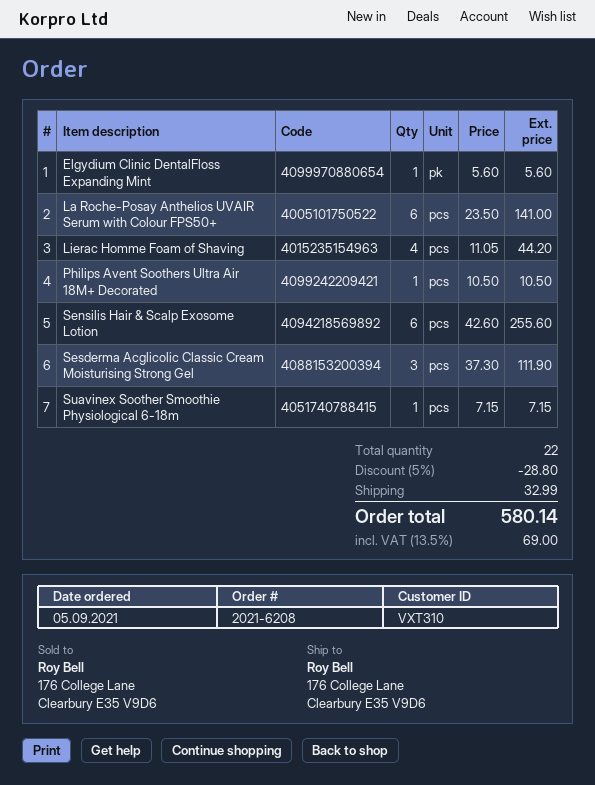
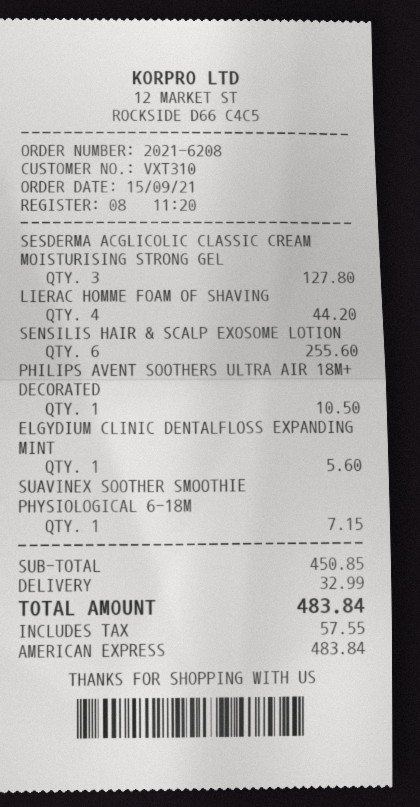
order date: 2021-09-05 -> 2021-09-15
La Roche-Posay Anthelios UVAIR Serum with Colour FPS50+: 6 for 141.00 -> none
Sesderma Acglicolic Classic Cream Moisturising Strong Gel: 3 for 111.90 -> 3 for 127.80
discount: 5% = 28.80 -> none
tax: 69.00 -> 57.55
total: 580.14 -> 483.84

